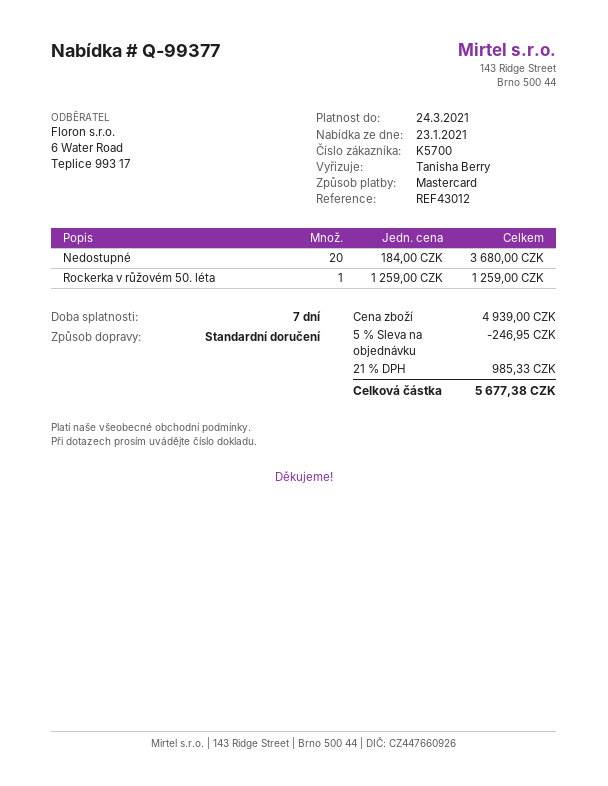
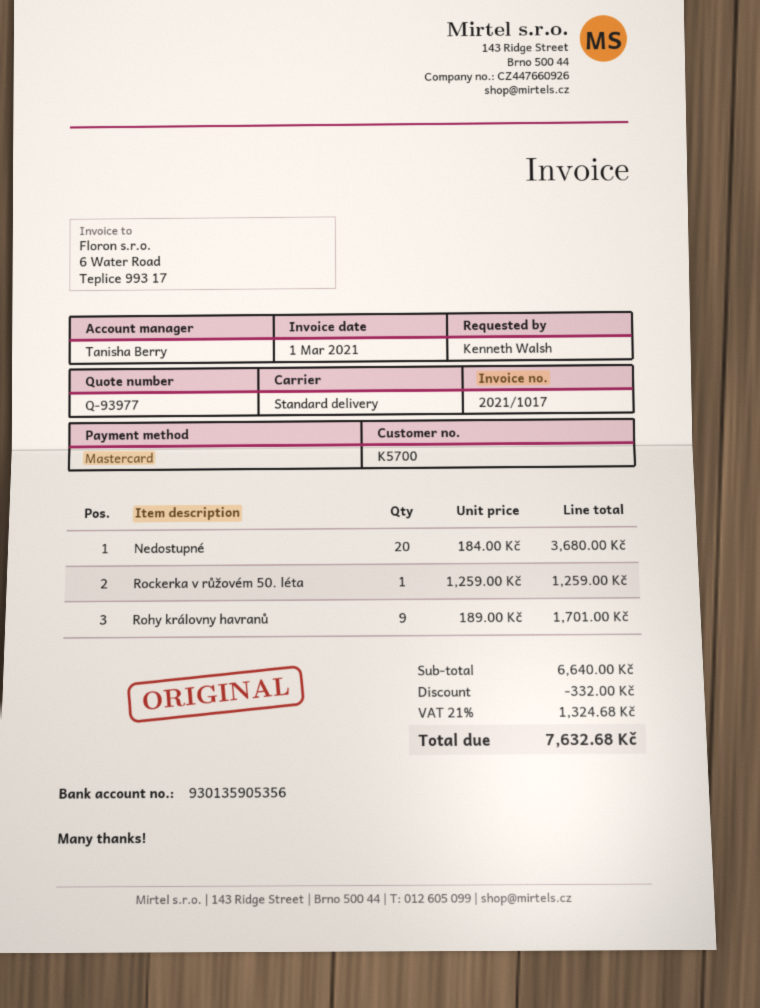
quote number: Q-99377 -> Q-93977
Rohy královny havranů: none -> 9 x 189.00 = 1701.00
subtotal: 4939.00 -> 6640.00
discount: 246.95 -> 332.00
tax: 21% = 985.33 -> 21% = 1324.68
total: 5677.38 -> 7632.68

